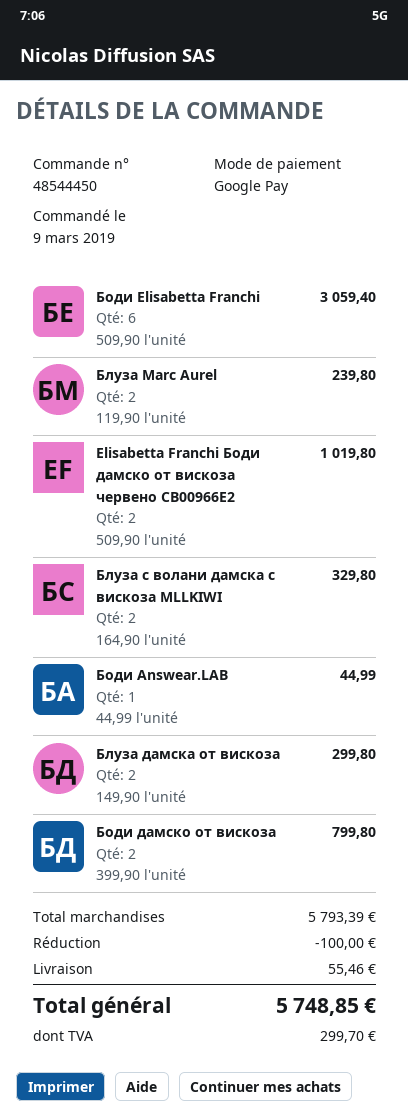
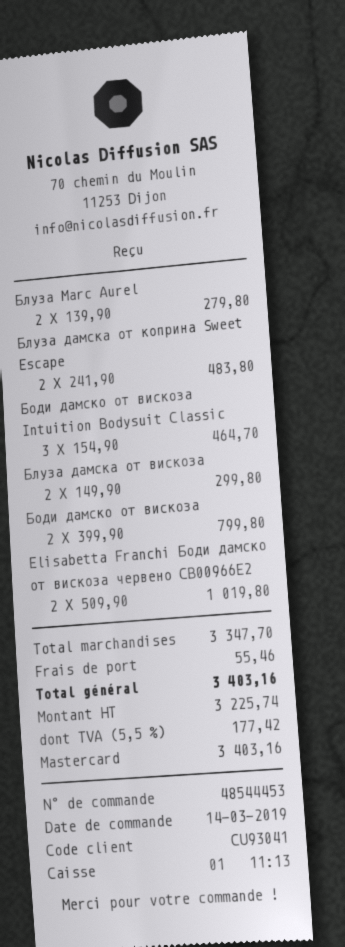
order number: 48544450 -> 48544453
order date: 2019-03-09 -> 2019-03-14
payment method: Google Pay -> Mastercard
Боди Elisabetta Franchi: 6 x 509.90 = 3059.40 -> none
Блуза Marc Aurel: 2 x 119.90 = 239.80 -> 2 x 139.90 = 279.80
Блуза с волани дамска с вискоза MLLKIWI: 2 x 164.90 = 329.80 -> none
Боди Answear.LAB: 1 x 44.99 = 44.99 -> none
Блуза дамска от коприна Sweet Escape: none -> 2 x 241.90 = 483.80
Боди дамско от вискоза Intuition Bodysuit Classic: none -> 3 x 154.90 = 464.70
subtotal: 5793.39 -> 3347.70
discount: 100.00 -> none
tax: 299.70 -> 177.42
total: 5748.85 -> 3403.16

